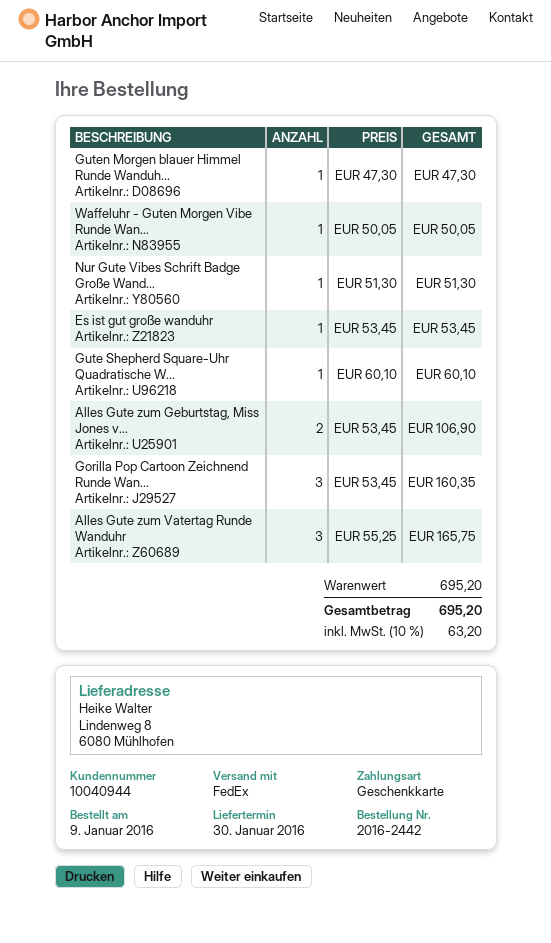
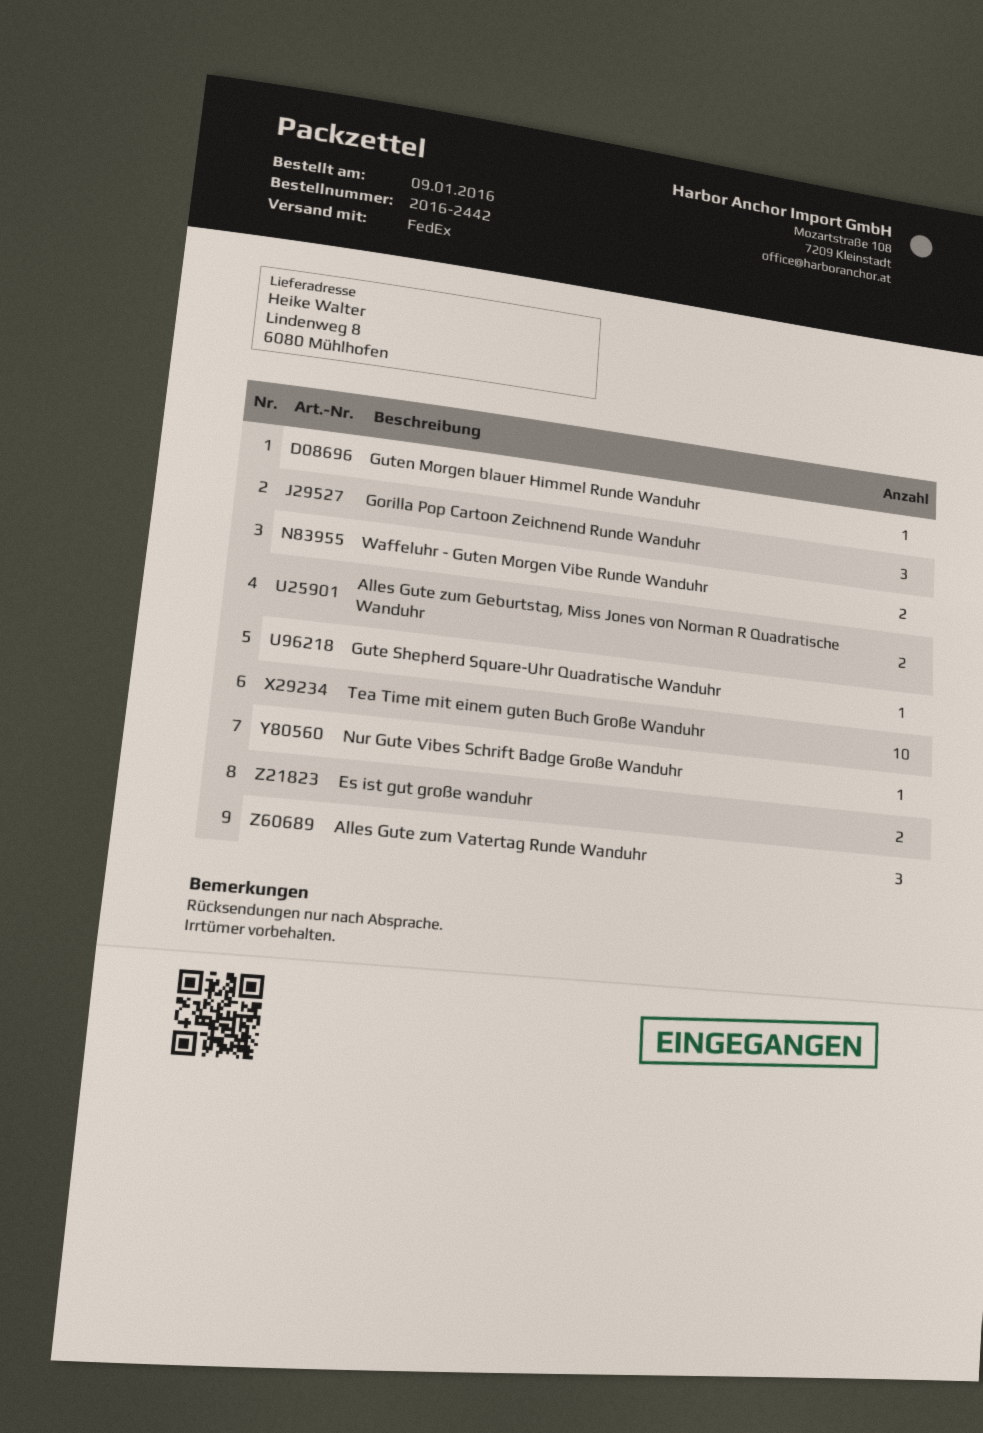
Waffeluhr - Guten Morgen Vibe Runde Wan...: 1 -> 2
Es ist gut große wanduhr: 1 -> 2
Tea Time mit einem guten Buch Große Wanduhr: none -> 10

